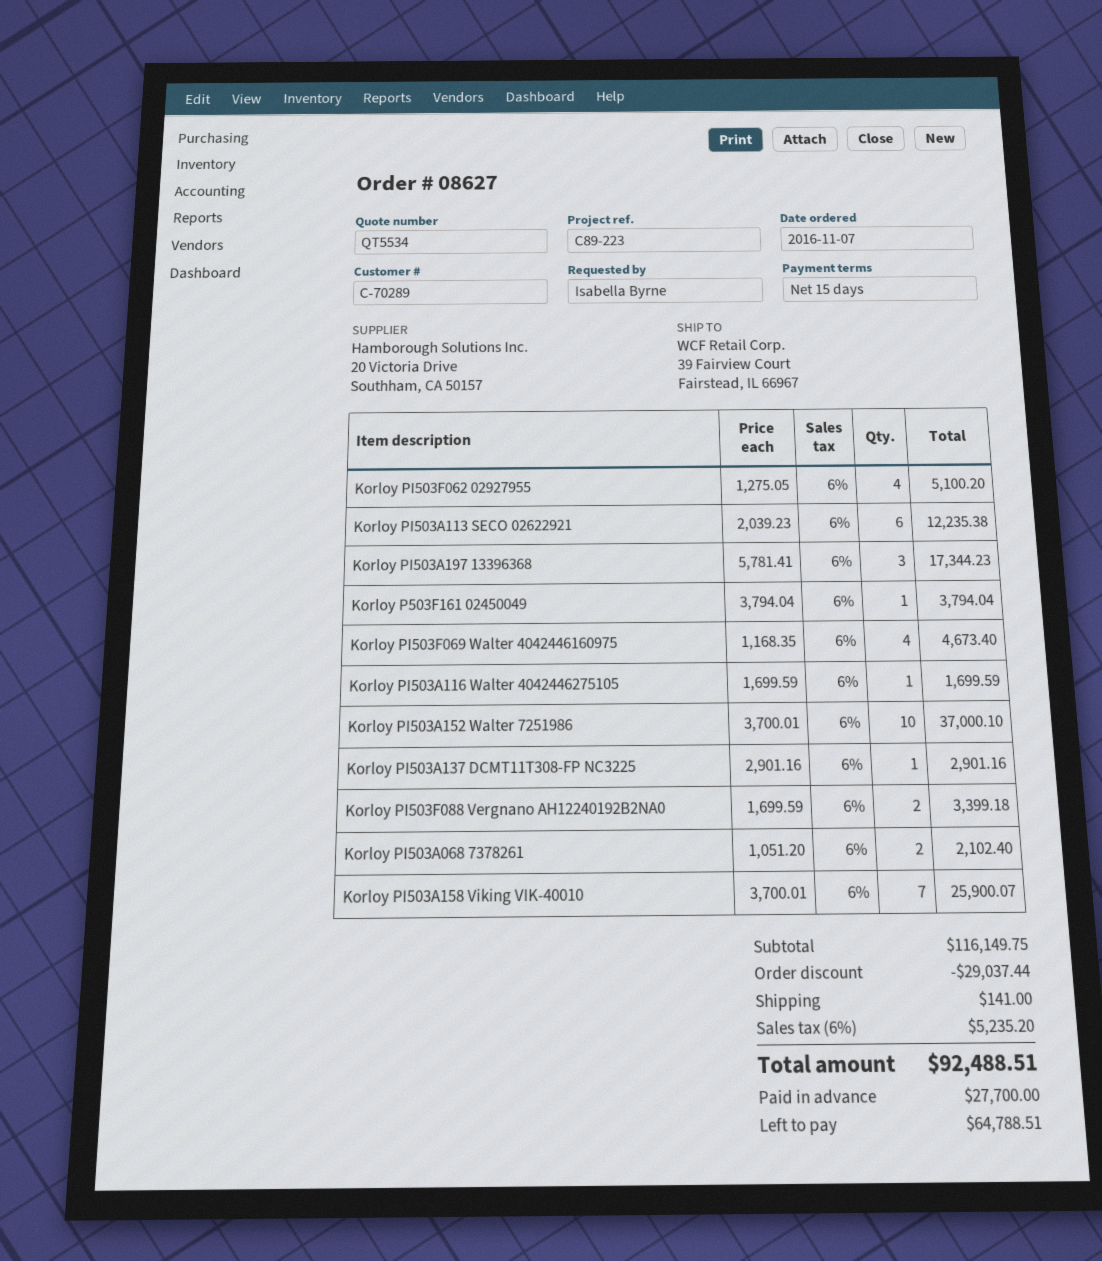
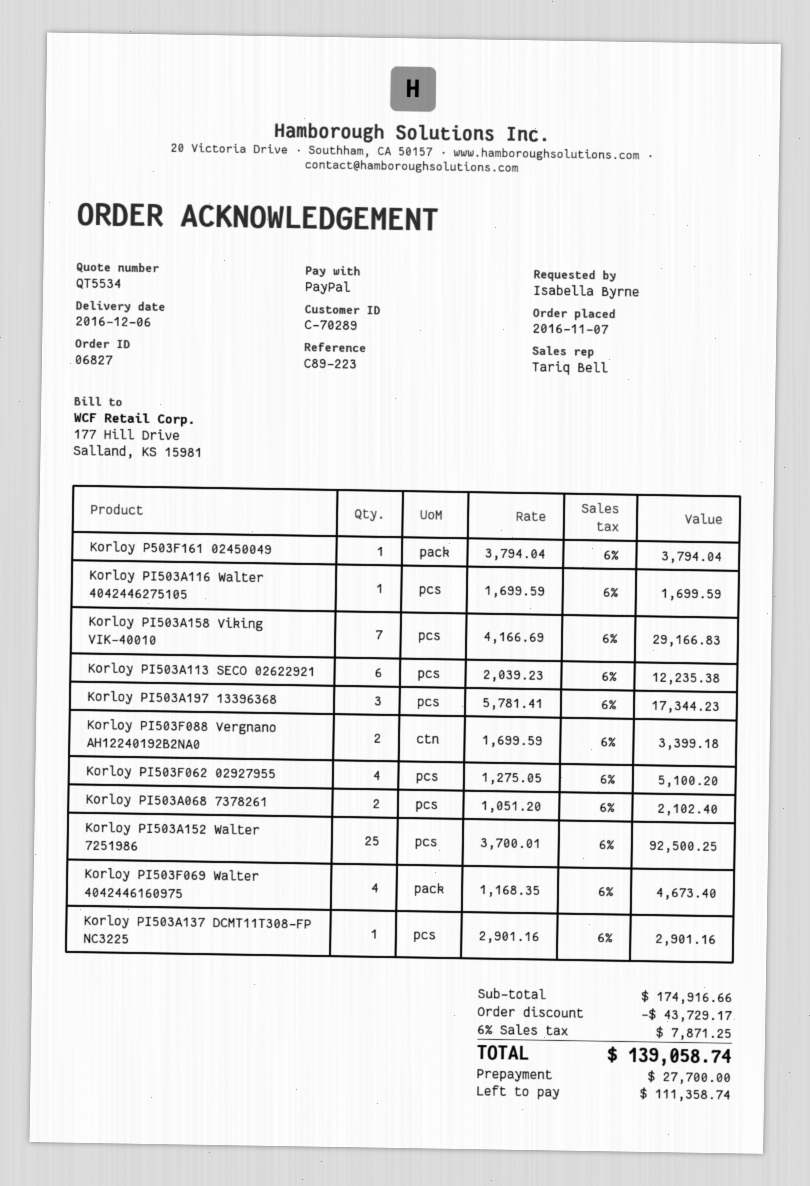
order number: 08627 -> 06827
Korloy PI503A152 Walter 7251986: 10 x 3700.01 = 37000.10 -> 25 x 3700.01 = 92500.25
Korloy PI503A158 Viking VIK-40010: 7 x 3700.01 = 25900.07 -> 7 x 4166.69 = 29166.83
subtotal: 116149.75 -> 174916.66
discount: 29037.44 -> 43729.17
shipping: 141.00 -> none
tax: 6% = 5235.20 -> 6% = 7871.25
total: 92488.51 -> 139058.74
balance: 64788.51 -> 111358.74

